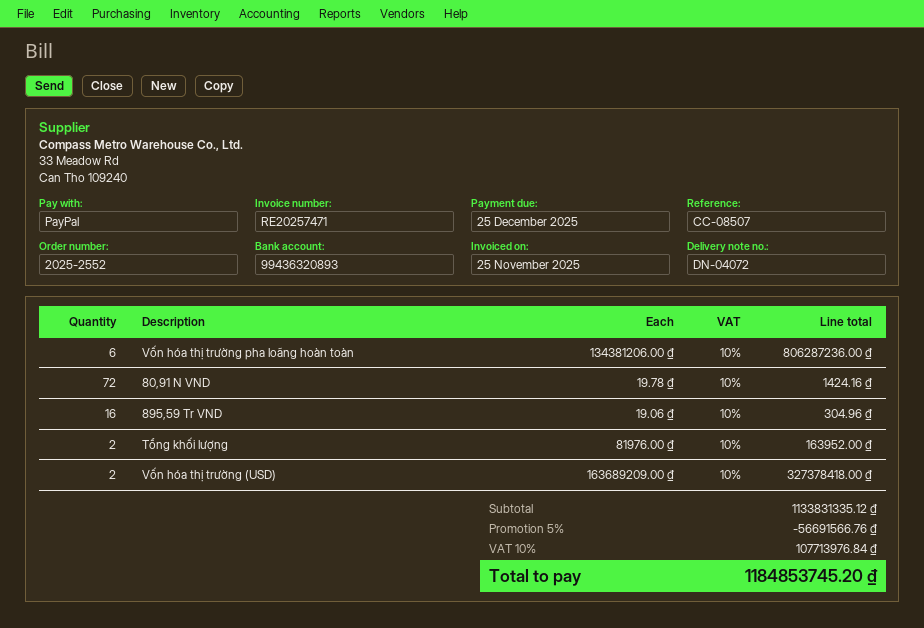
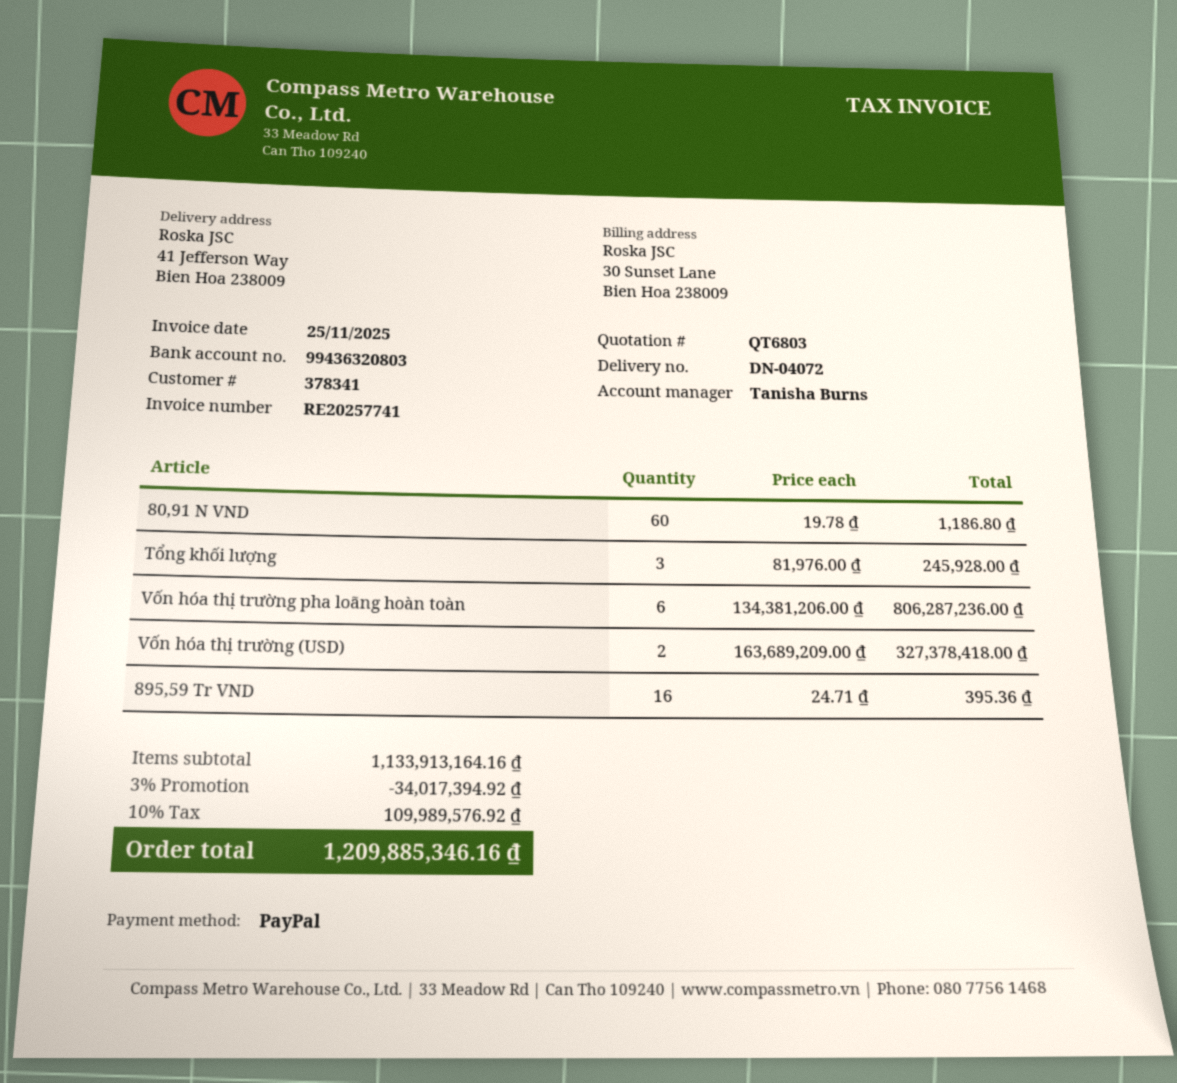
invoice number: RE20257471 -> RE20257741
bank account: 99436320893 -> 99436320803
80,91 N VND: 72 x 19.78 = 1424.16 -> 60 x 19.78 = 1186.80
895,59 Tr VND: 16 x 19.06 = 304.96 -> 16 x 24.71 = 395.36
Tổng khối lượng: 2 x 81976.00 = 163952.00 -> 3 x 81976.00 = 245928.00
subtotal: 1133831335.12 -> 1133913164.16
discount: 5% = 56691566.76 -> 3% = 34017394.92
tax: 10% = 107713976.84 -> 10% = 109989576.92
total: 1184853745.20 -> 1209885346.16

